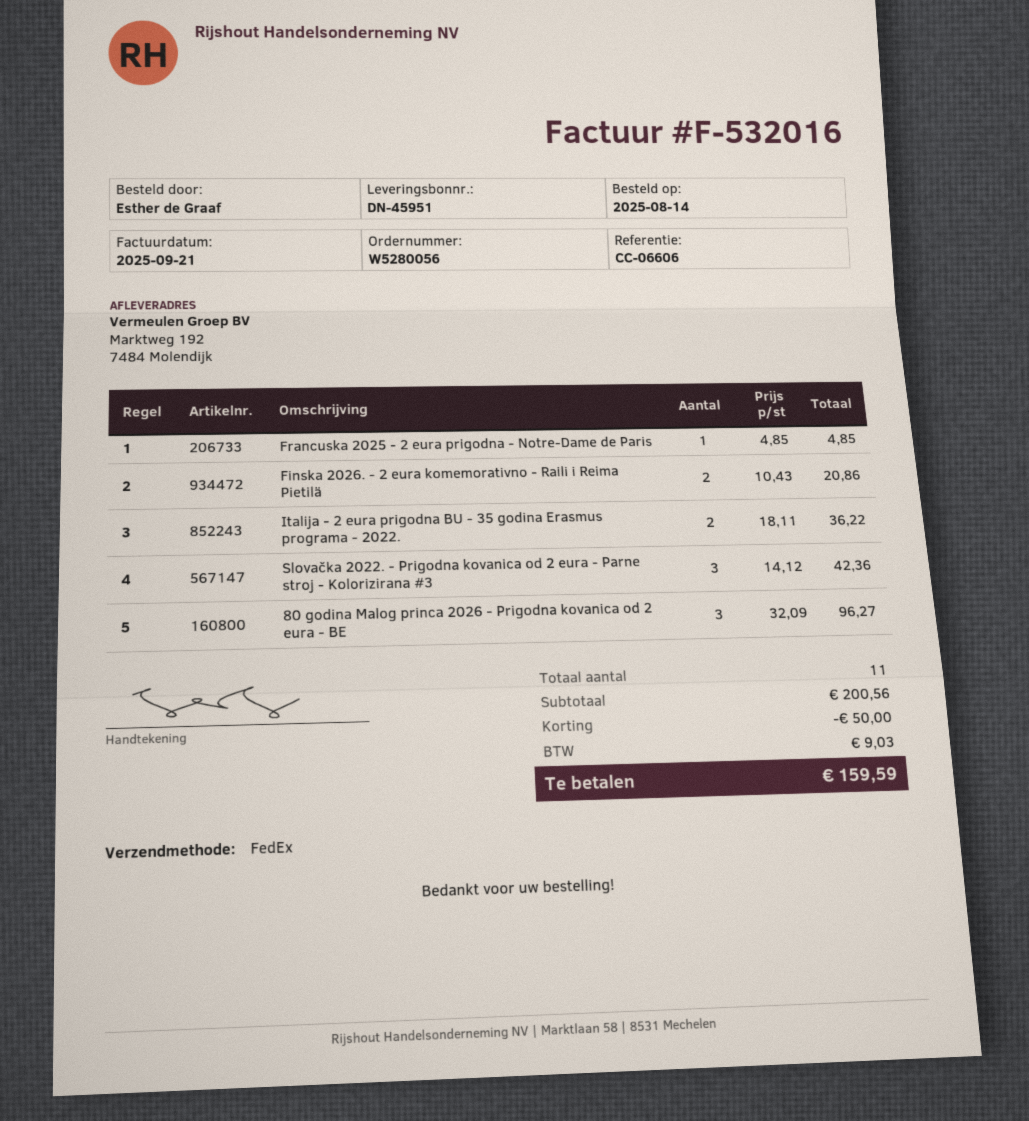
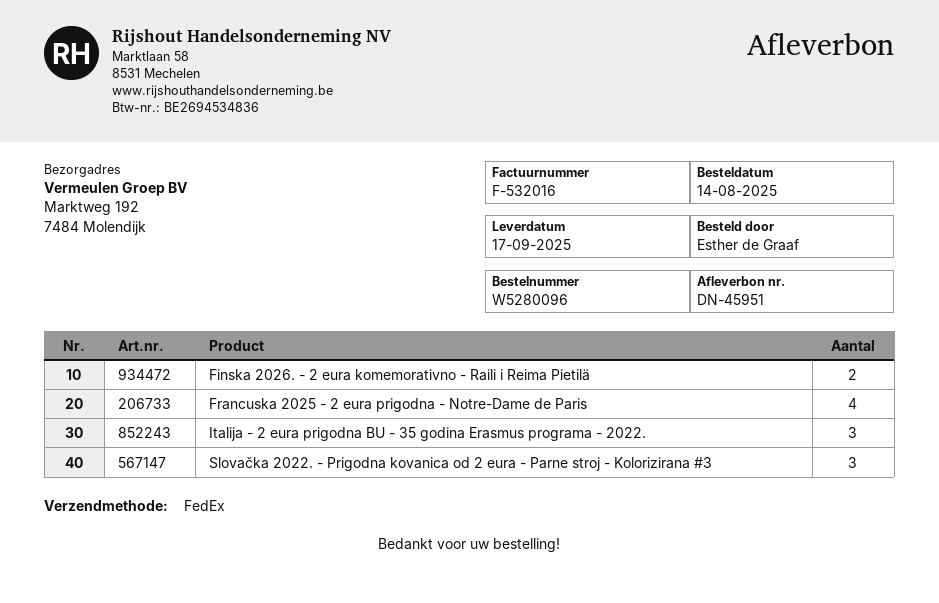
order number: W5280056 -> W5280096
Francuska 2025 - 2 eura prigodna - Notre-Dame de Paris: 1 -> 4
Italija - 2 eura prigodna BU - 35 godina Erasmus programa - 2022.: 2 -> 3
80 godina Malog princa 2026 - Prigodna kovanica od 2 eura - BE: 3 -> none

